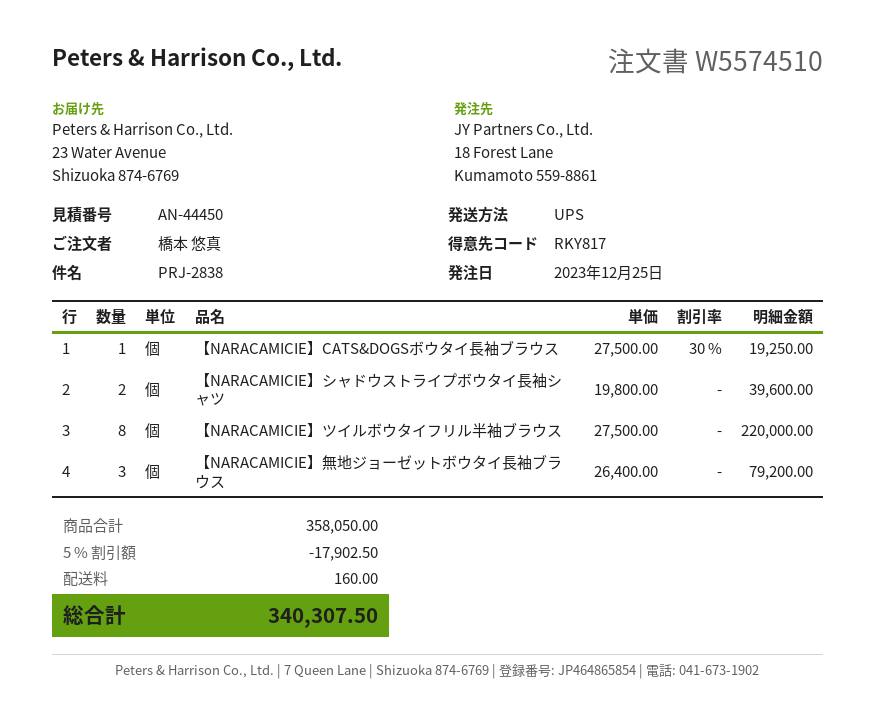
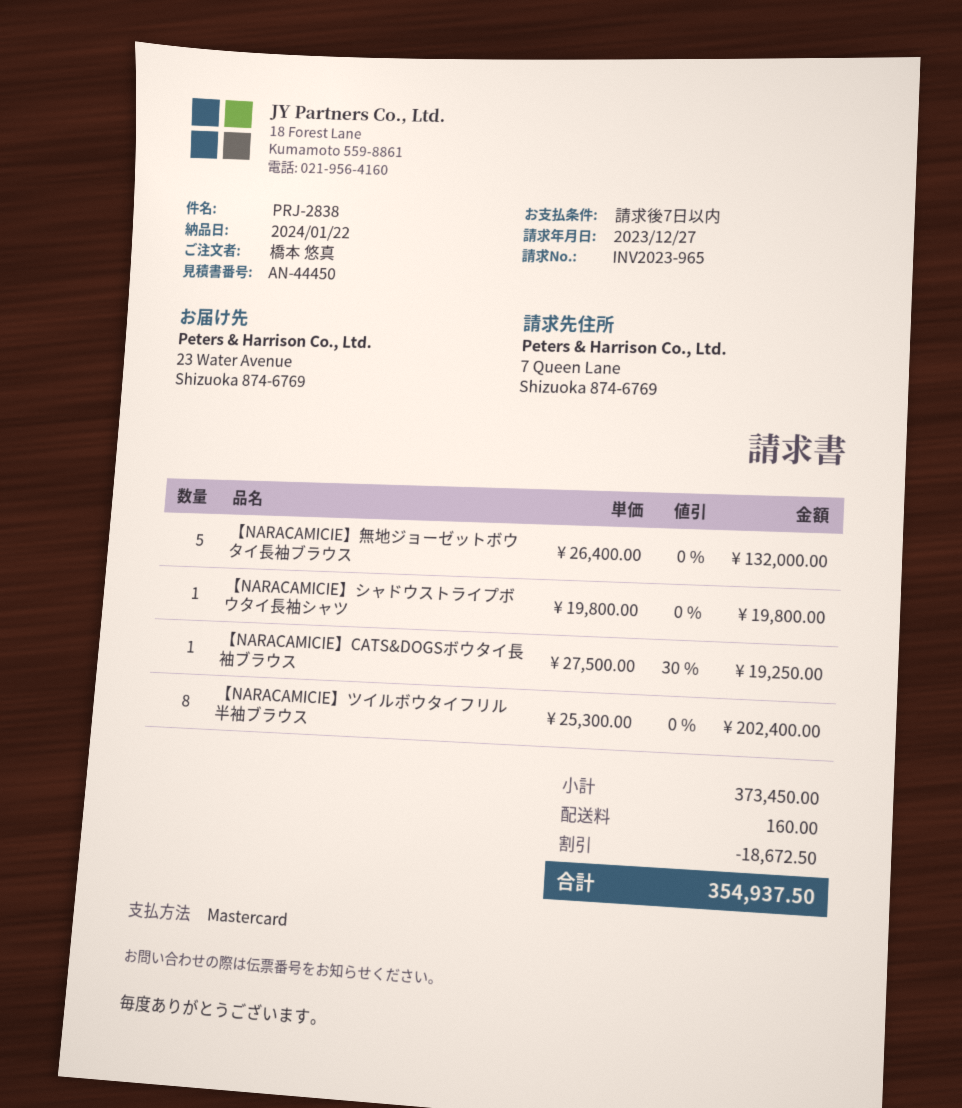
【NARACAMICIE】シャドウストライプボウタイ長袖シャツ: 2 x 19800.00 = 39600.00 -> 1 x 19800.00 = 19800.00
【NARACAMICIE】ツイルボウタイフリル半袖ブラウス: 8 x 27500.00 = 220000.00 -> 8 x 25300.00 = 202400.00
【NARACAMICIE】無地ジョーゼットボウタイ長袖ブラウス: 3 x 26400.00 = 79200.00 -> 5 x 26400.00 = 132000.00
subtotal: 358050.00 -> 373450.00
discount: 17902.50 -> 18672.50
total: 340307.50 -> 354937.50

